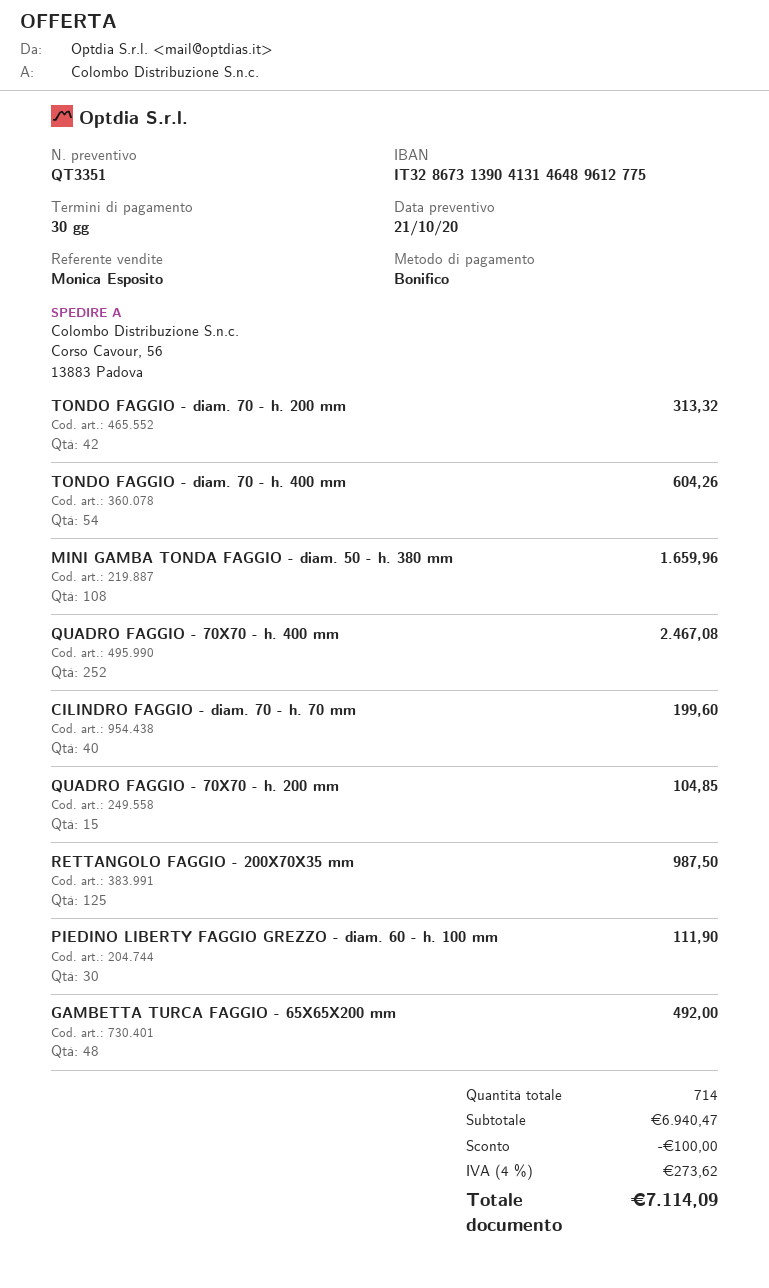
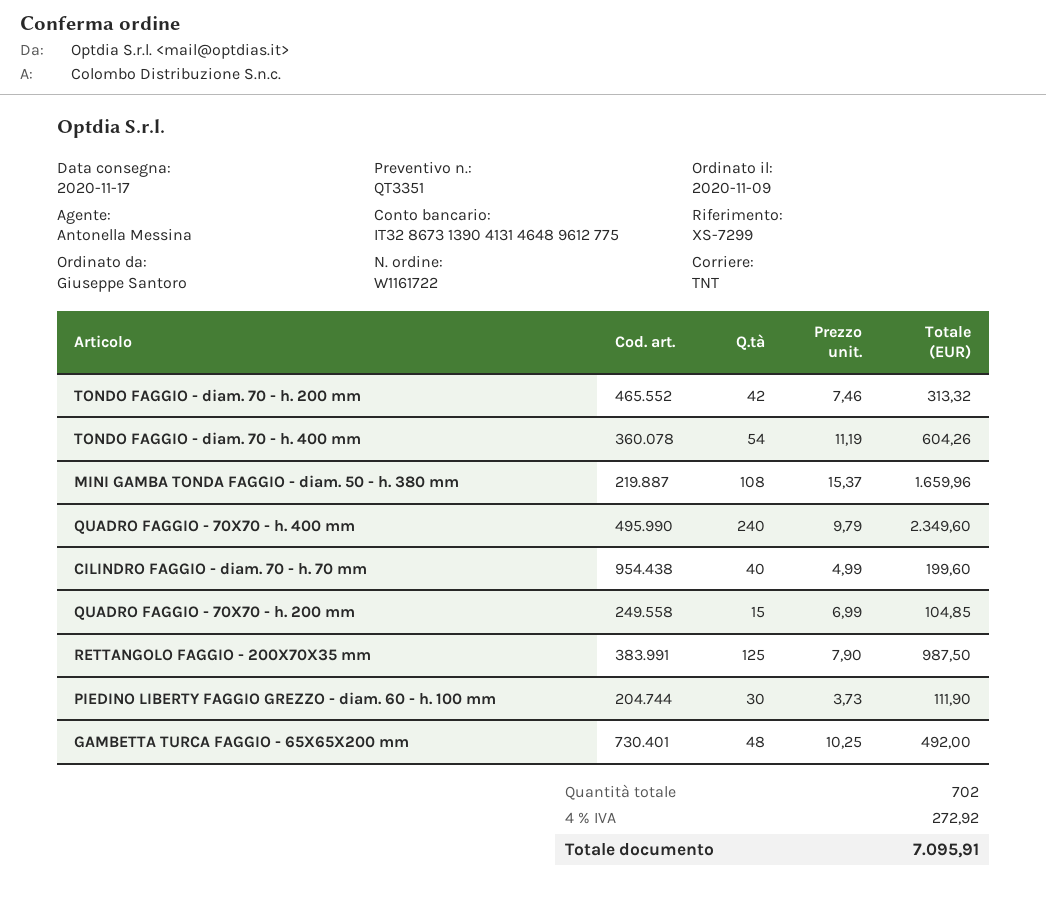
sales rep: Monica Esposito -> Antonella Messina
QUADRO FAGGIO - 70X70 - h. 400 mm: 252 for 2467.08 -> 240 for 2349.60
total quantity: 714 -> 702
discount: 100.00 -> none
tax: 4% = 273.62 -> 4% = 272.92
total: 7114.09 -> 7095.91

